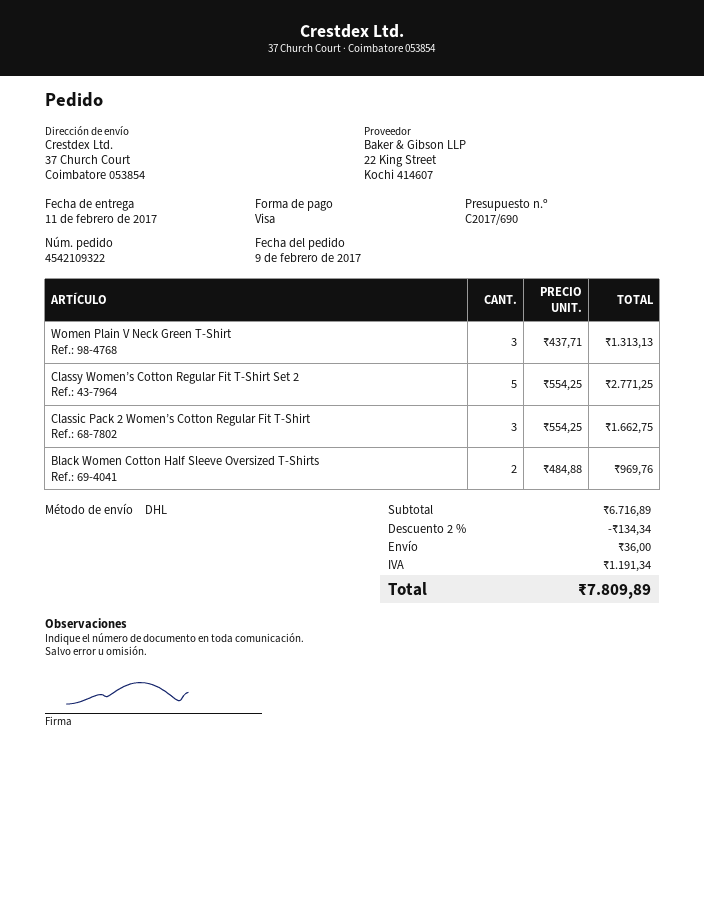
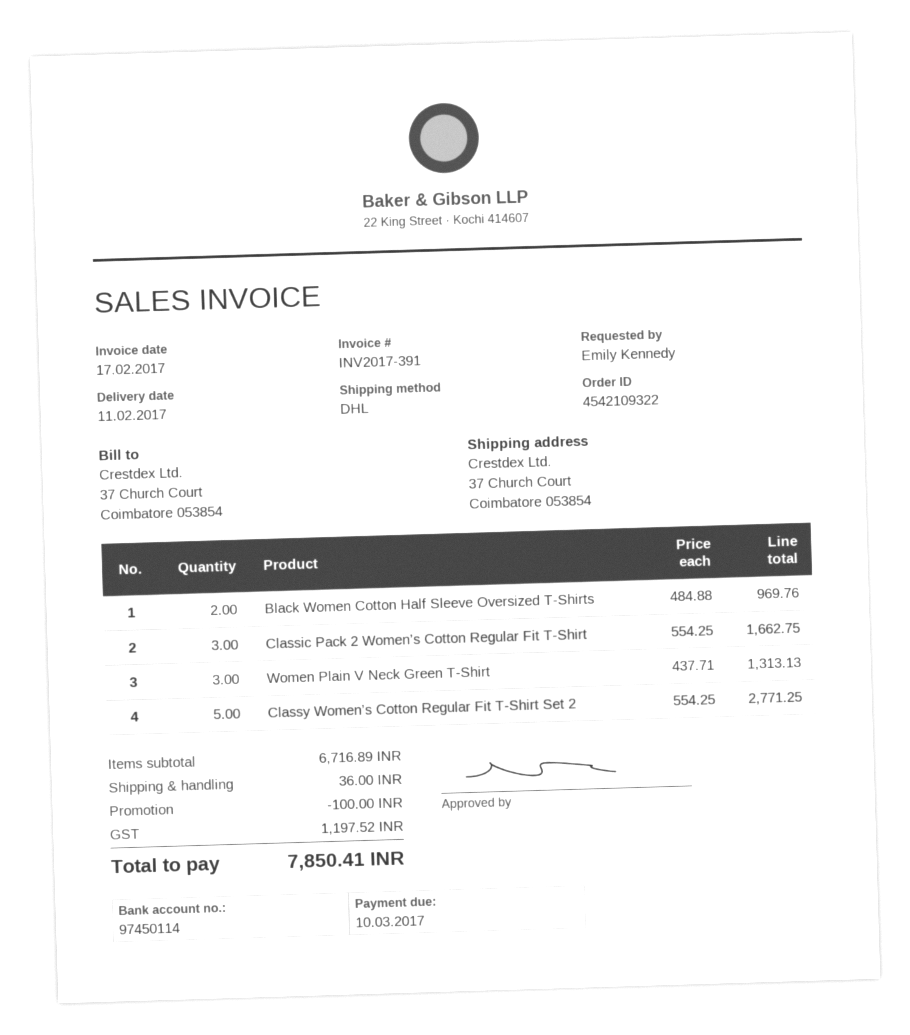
discount: 134.34 -> 100.00
tax: 1191.34 -> 1197.52
total: 7809.89 -> 7850.41

